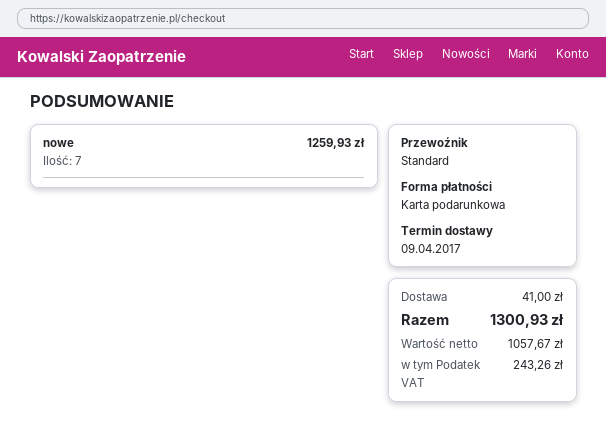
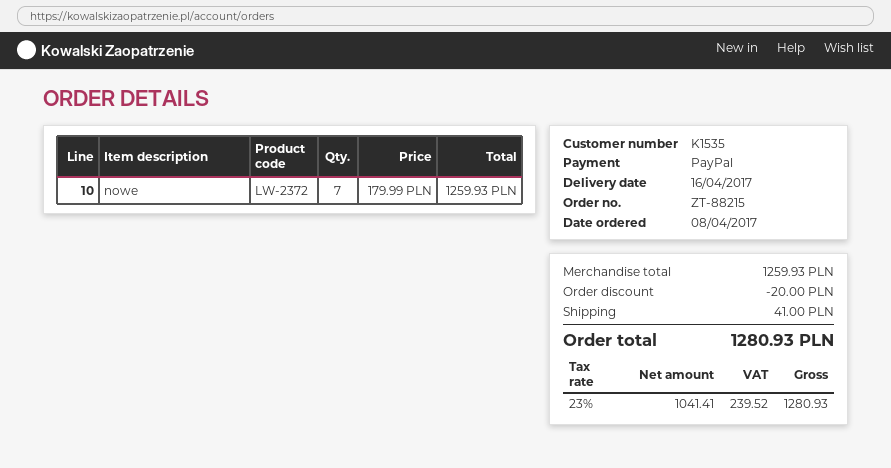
delivery date: 2017-04-09 -> 2017-04-16
payment method: gift card -> PayPal
discount: none -> 20.00
net: 1057.67 -> 1041.41
tax: 243.26 -> 239.52
total: 1300.93 -> 1280.93

